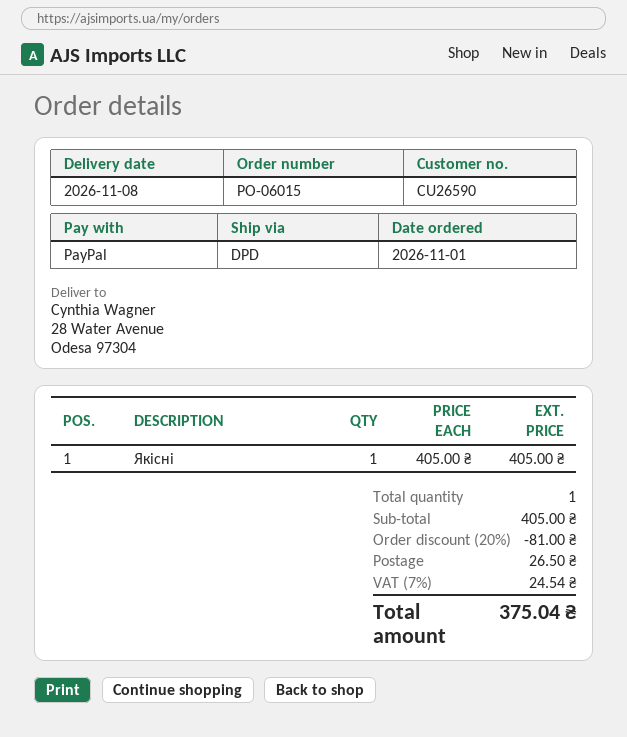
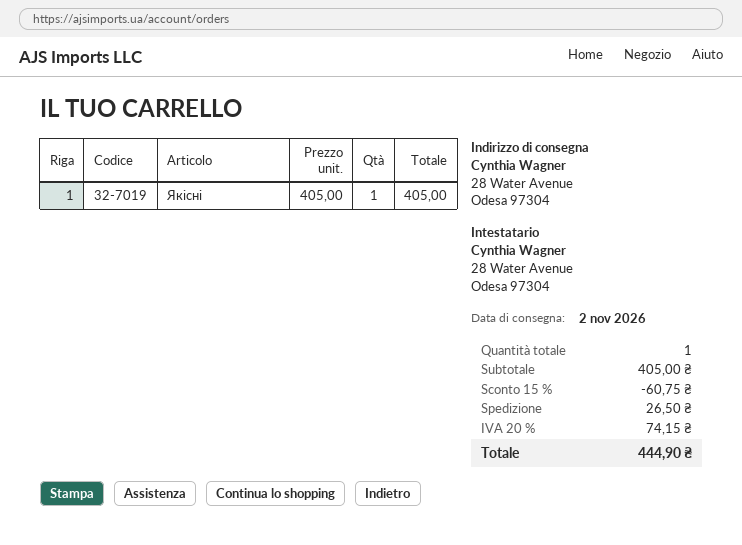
delivery date: 2026-11-08 -> 2026-11-02
discount: 20% = 81.00 -> 15% = 60.75
tax: 7% = 24.54 -> 20% = 74.15
total: 375.04 -> 444.90

